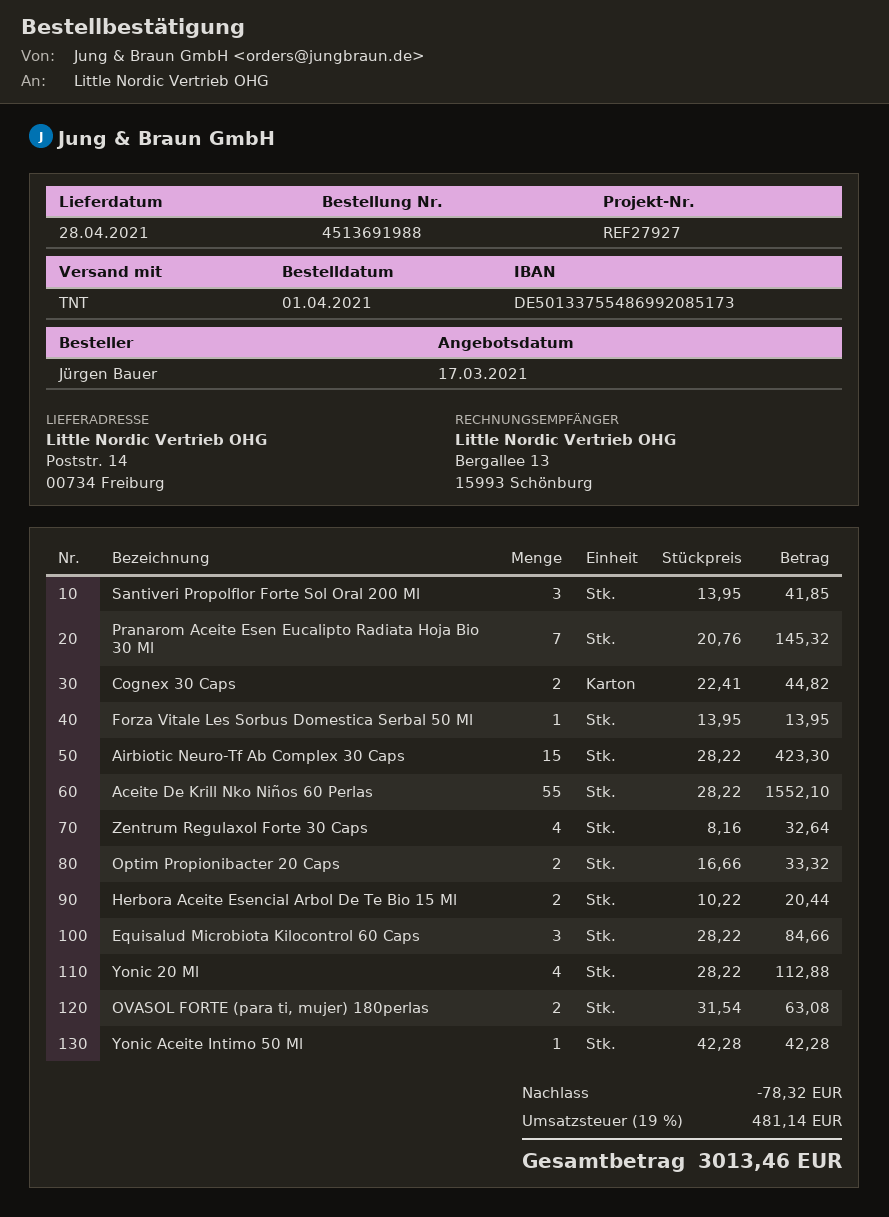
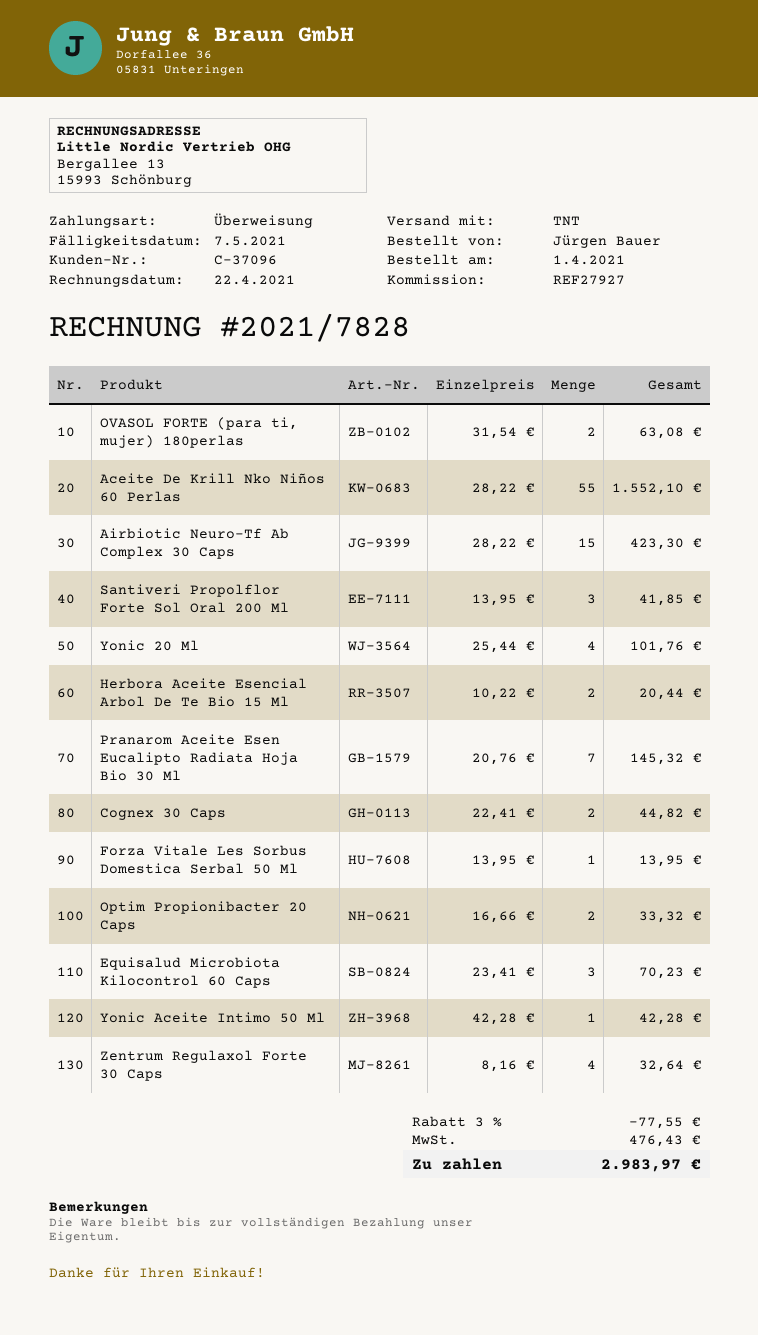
Equisalud Microbiota Kilocontrol 60 Caps: 3 x 28.22 = 84.66 -> 3 x 23.41 = 70.23
Yonic 20 Ml: 4 x 28.22 = 112.88 -> 4 x 25.44 = 101.76
discount: 78.32 -> 77.55
tax: 481.14 -> 476.43
total: 3013.46 -> 2983.97

